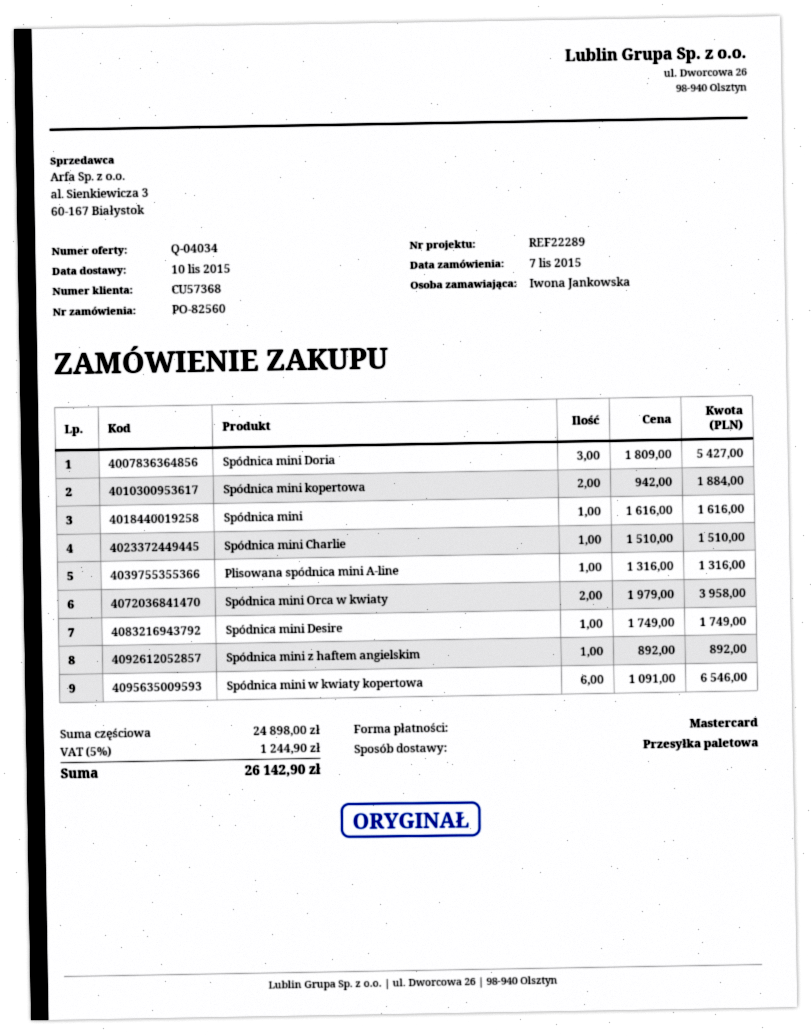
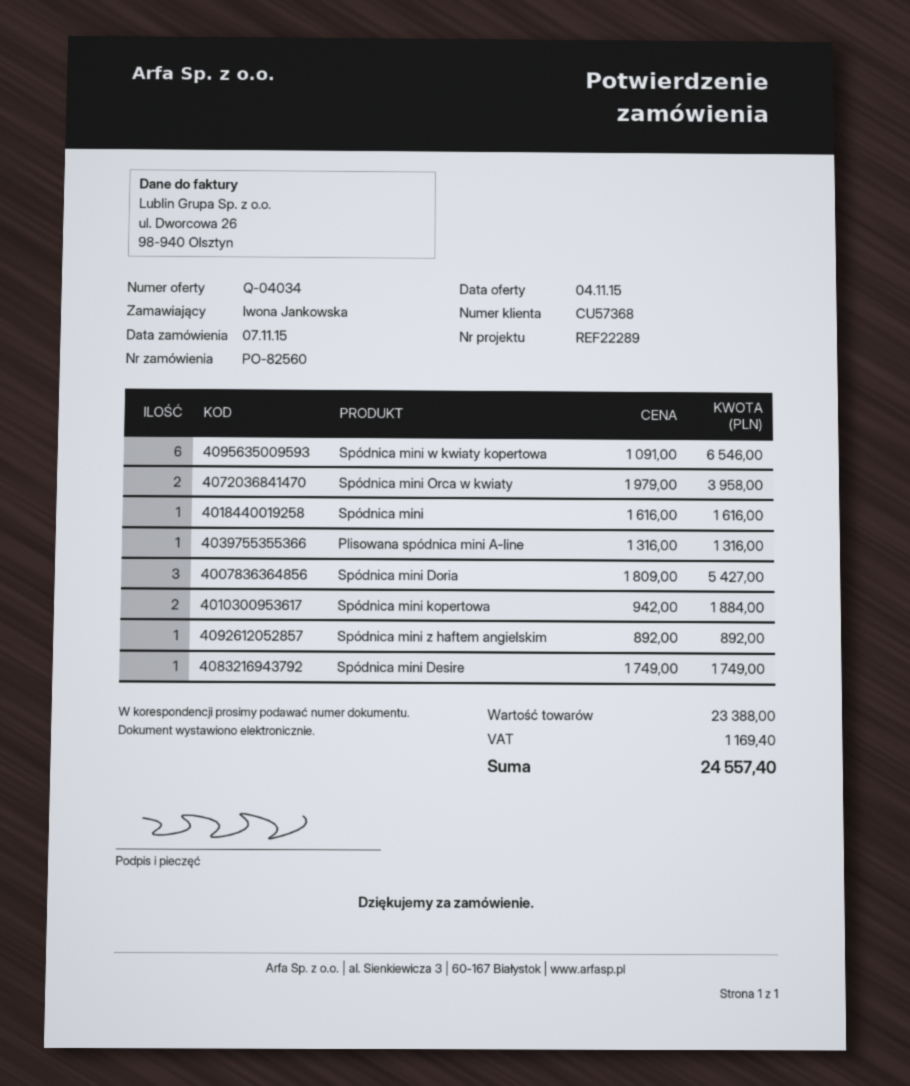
Spódnica mini Charlie: 1 x 1510.00 = 1510.00 -> none
subtotal: 24898.00 -> 23388.00
tax: 1244.90 -> 1169.40
total: 26142.90 -> 24557.40

